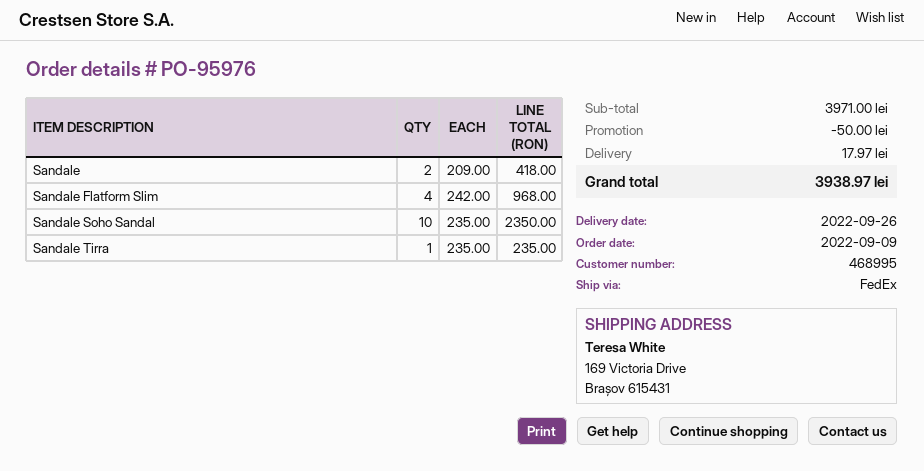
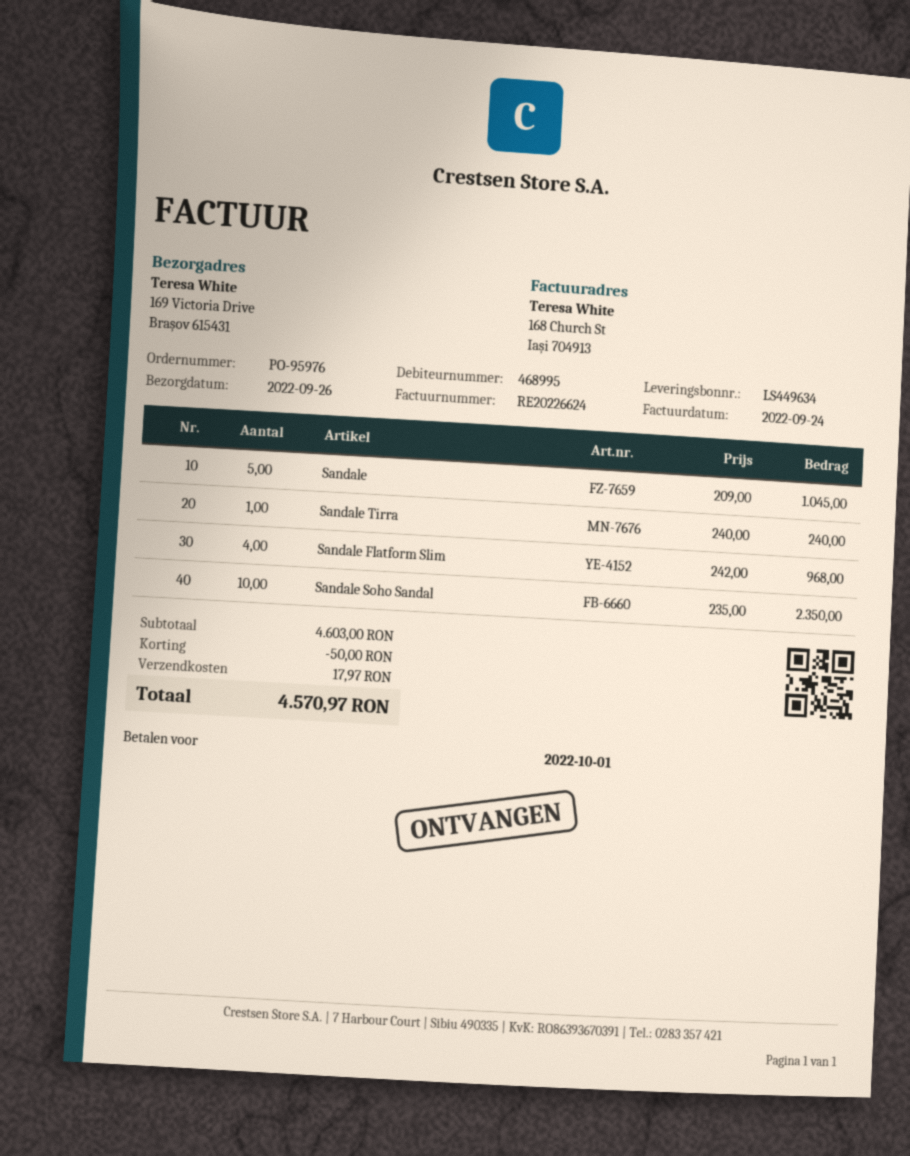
Sandale: 2 x 209.00 = 418.00 -> 5 x 209.00 = 1045.00
Sandale Tirra: 1 x 235.00 = 235.00 -> 1 x 240.00 = 240.00
subtotal: 3971.00 -> 4603.00
total: 3938.97 -> 4570.97

